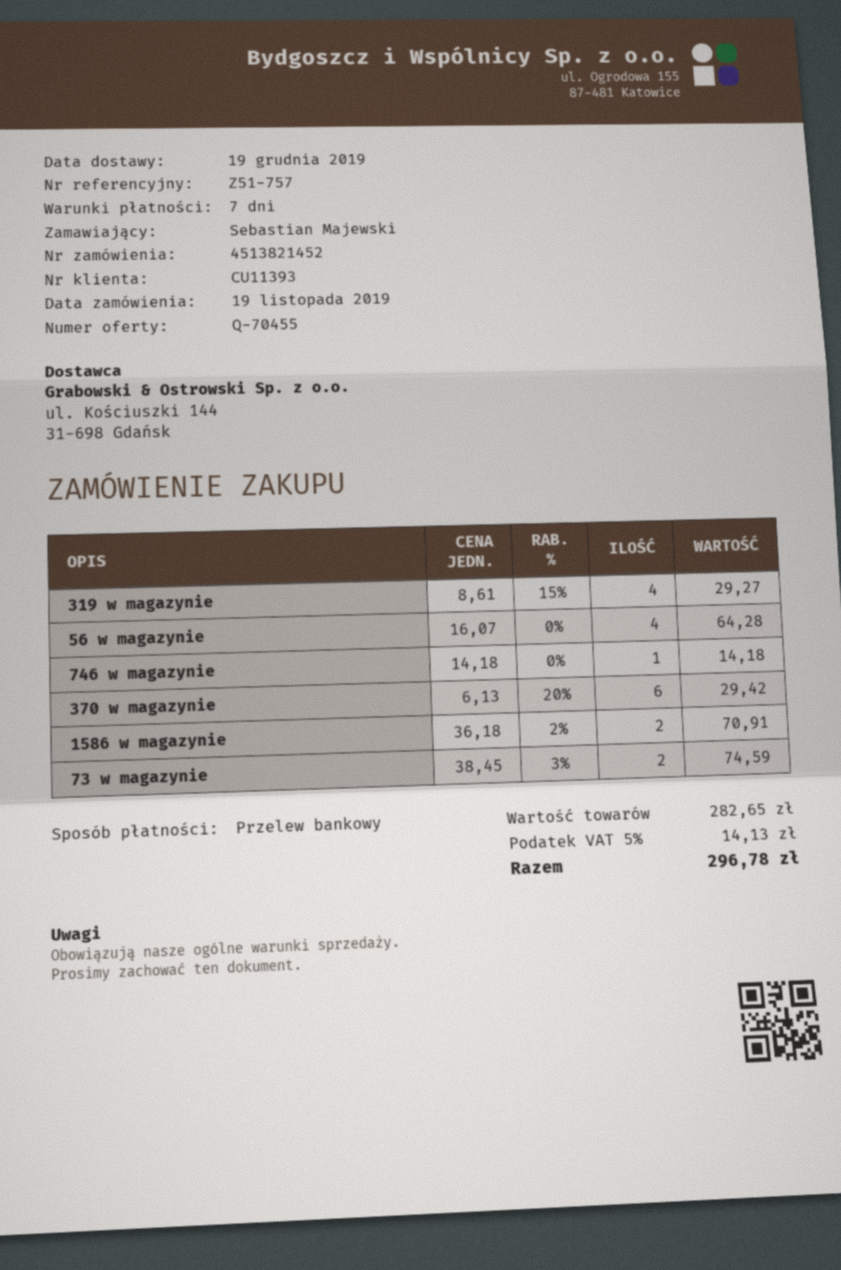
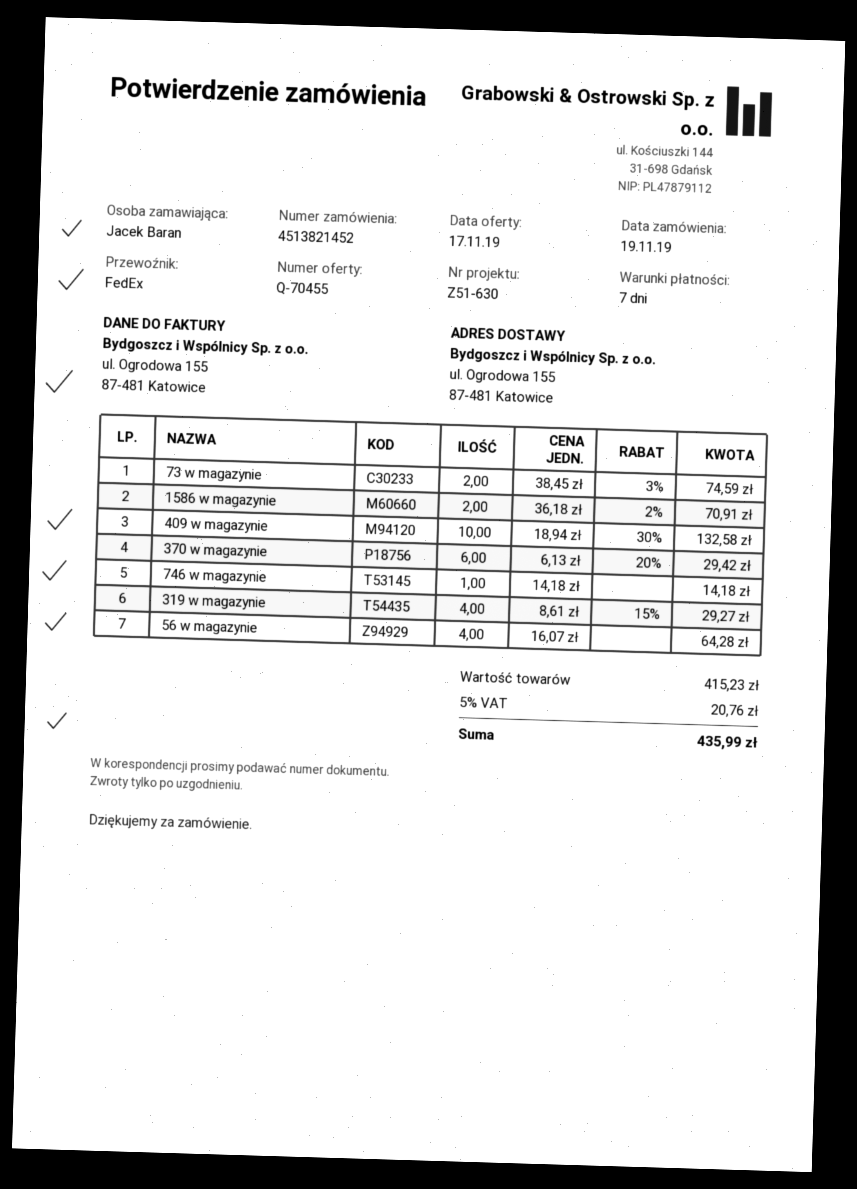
reference: Z51-757 -> Z51-630
ordered by: Sebastian Majewski -> Jacek Baran
409 w magazynie: none -> 10 x 18.94 - 30% = 132.58
subtotal: 282.65 -> 415.23
tax: 5% = 14.13 -> 5% = 20.76
total: 296.78 -> 435.99

